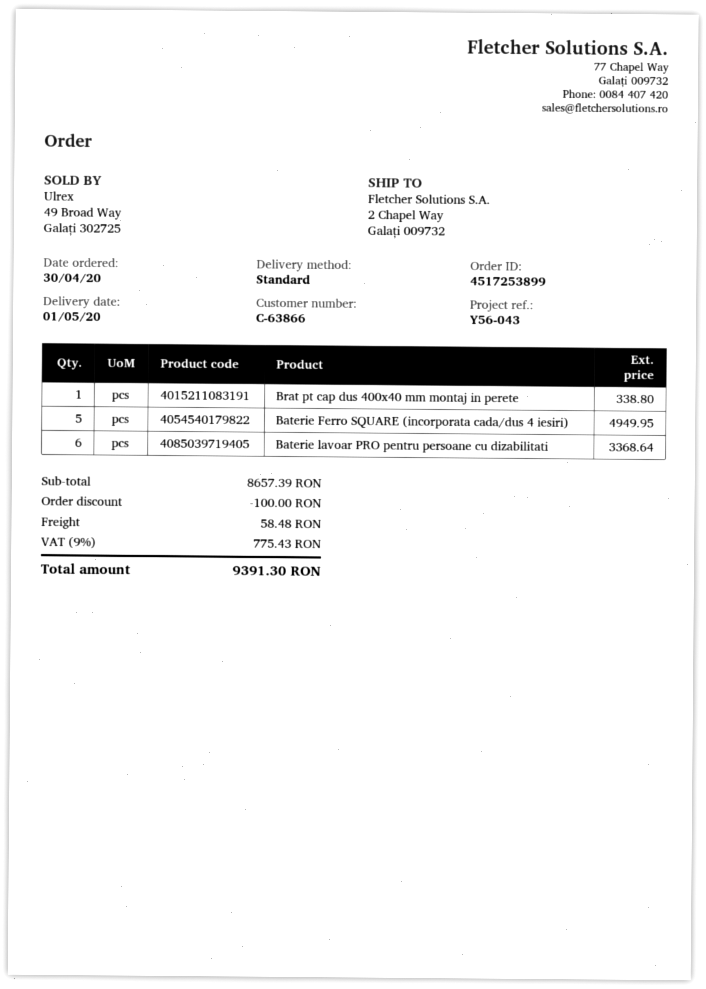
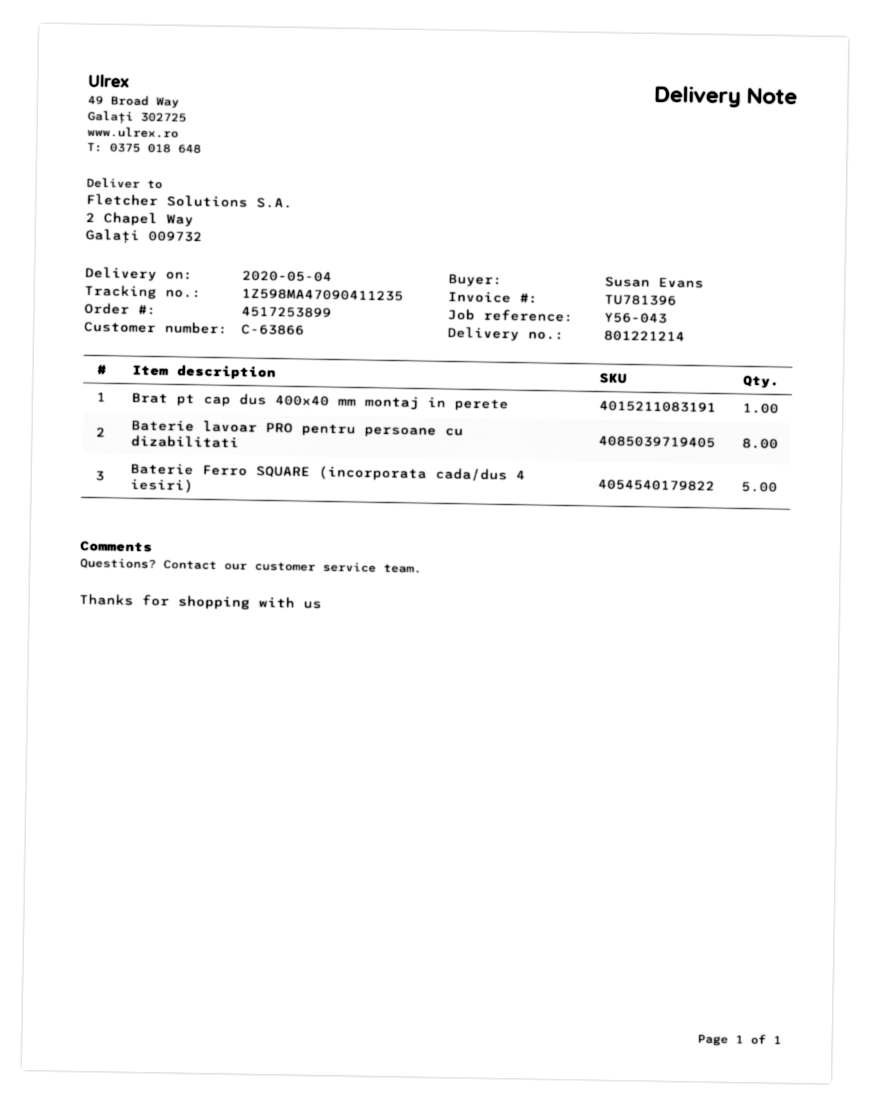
delivery date: 2020-05-01 -> 2020-05-04
Baterie lavoar PRO pentru persoane cu dizabilitati: 6 -> 8

